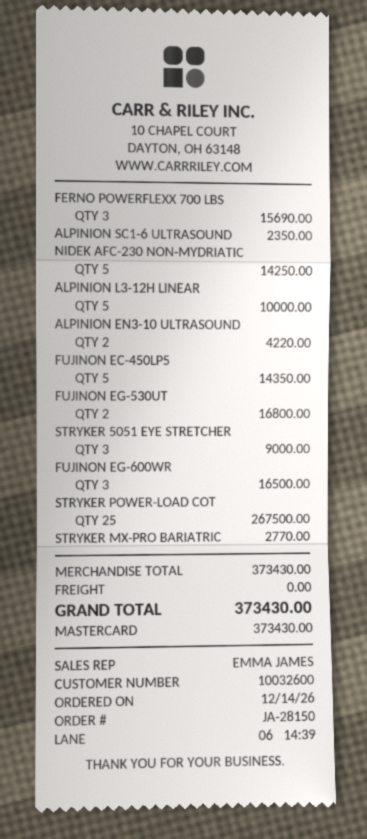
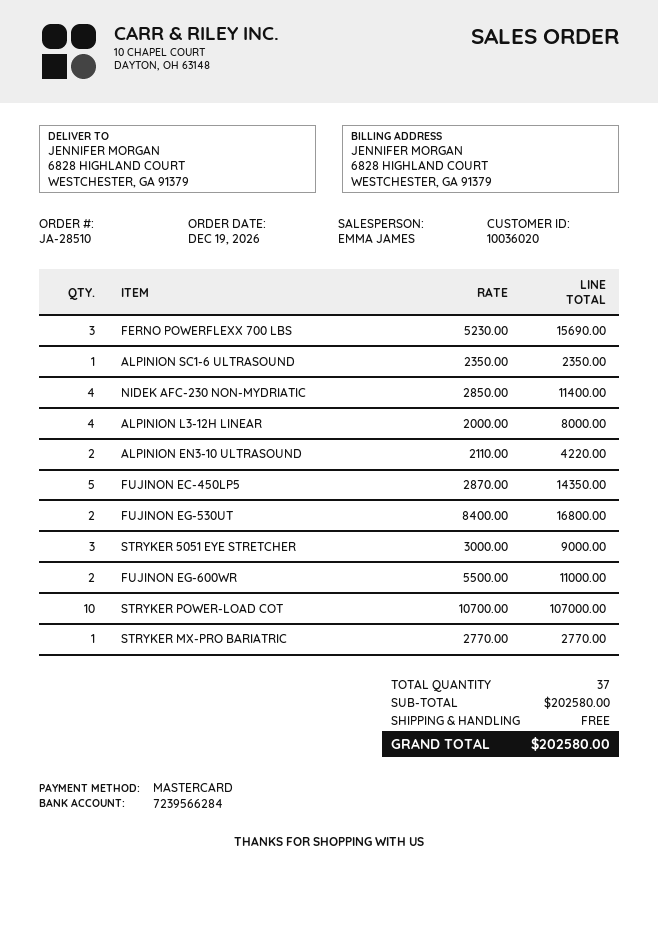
order number: JA-28150 -> JA-28510
order date: 2026-12-14 -> 2026-12-19
customer number: 10032600 -> 10036020
NIDEK AFC-230 NON-MYDRIATIC: 5 for 14250.00 -> 4 for 11400.00
ALPINION L3-12H LINEAR: 5 for 10000.00 -> 4 for 8000.00
FUJINON EG-600WR: 3 for 16500.00 -> 2 for 11000.00
STRYKER POWER-LOAD COT: 25 for 267500.00 -> 10 for 107000.00
subtotal: 373430.00 -> 202580.00
total: 373430.00 -> 202580.00

